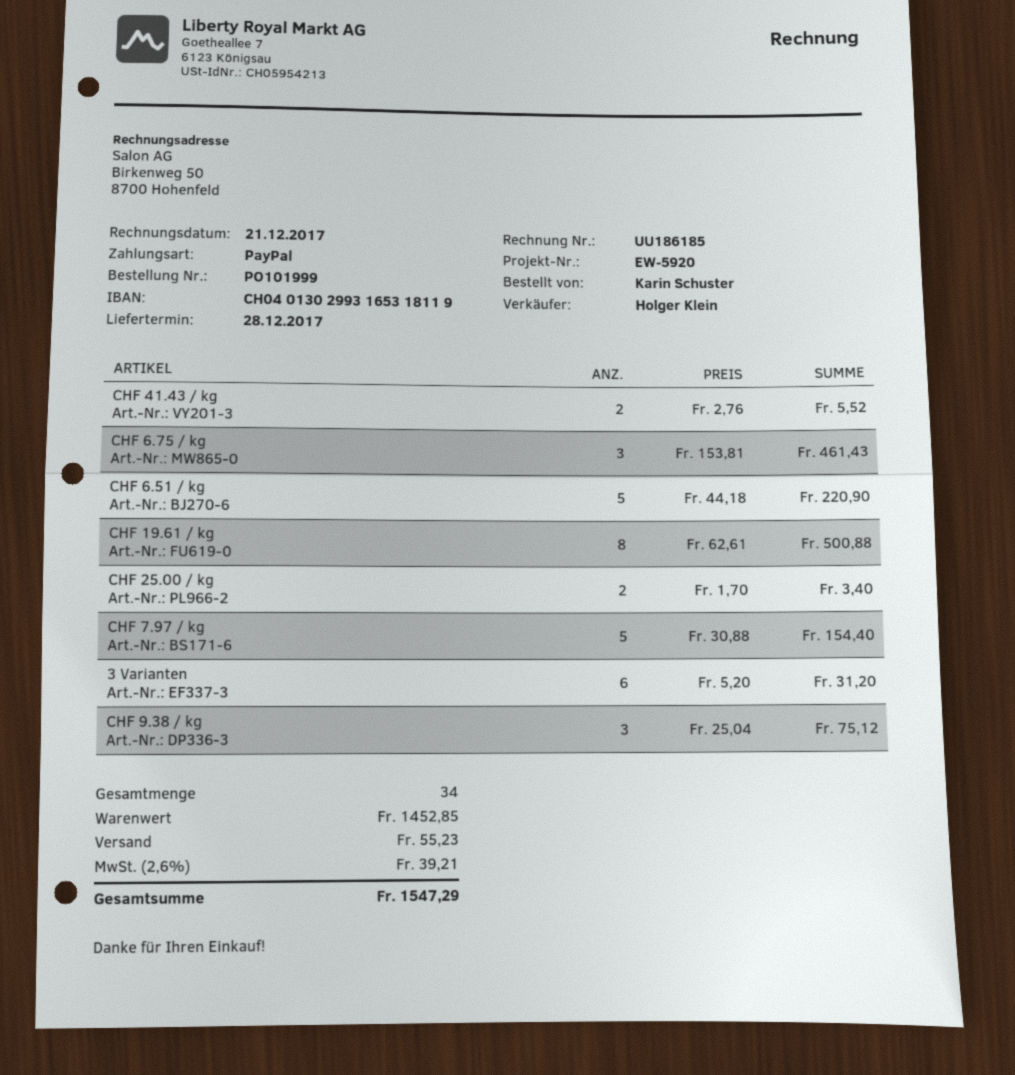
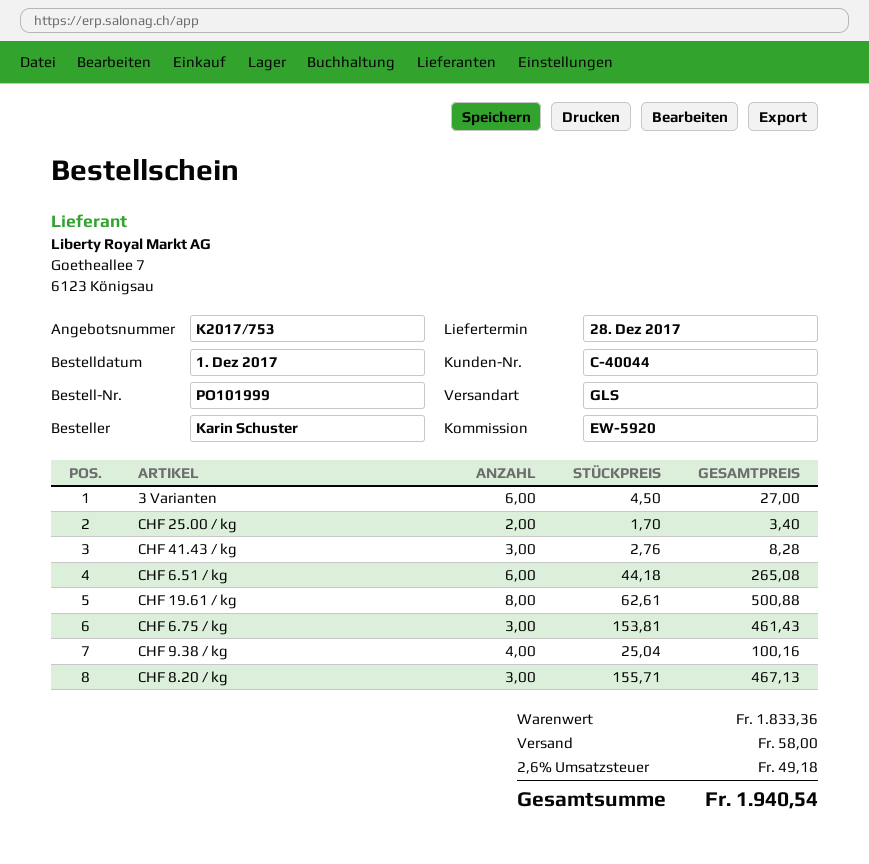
CHF 41.43 / kg: 2 x 2.76 = 5.52 -> 3 x 2.76 = 8.28
CHF 6.51 / kg: 5 x 44.18 = 220.90 -> 6 x 44.18 = 265.08
CHF 7.97 / kg: 5 x 30.88 = 154.40 -> none
3 Varianten: 6 x 5.20 = 31.20 -> 6 x 4.50 = 27.00
CHF 9.38 / kg: 3 x 25.04 = 75.12 -> 4 x 25.04 = 100.16
CHF 8.20 / kg: none -> 3 x 155.71 = 467.13
subtotal: 1452.85 -> 1833.36
shipping: 55.23 -> 58.00
tax: 2.6% = 39.21 -> 2.6% = 49.18
total: 1547.29 -> 1940.54

